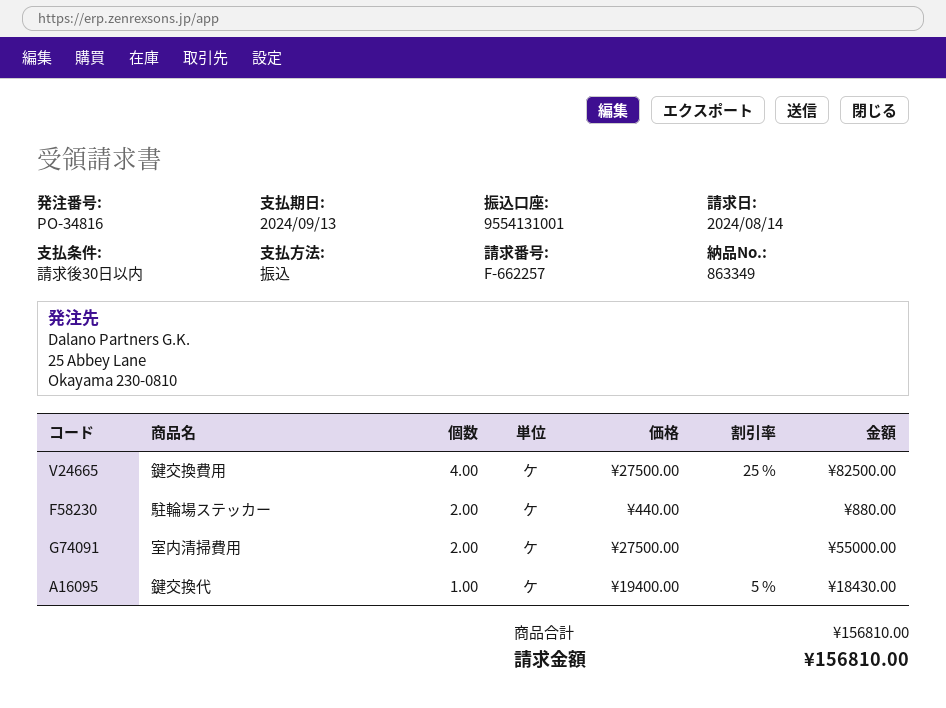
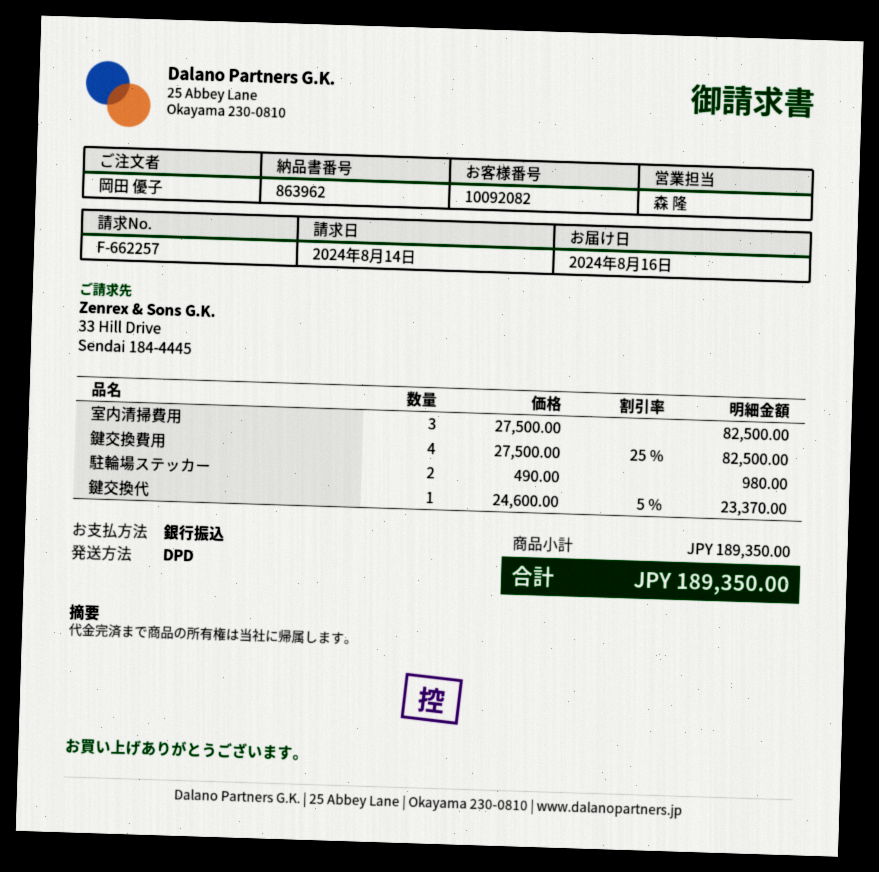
delivery note number: 863349 -> 863962
駐輪場ステッカー: 2 x 440.00 = 880.00 -> 2 x 490.00 = 980.00
室内清掃費用: 2 x 27500.00 = 55000.00 -> 3 x 27500.00 = 82500.00
鍵交換代: 1 x 19400.00 - 5% = 18430.00 -> 1 x 24600.00 - 5% = 23370.00
subtotal: 156810.00 -> 189350.00
total: 156810.00 -> 189350.00

